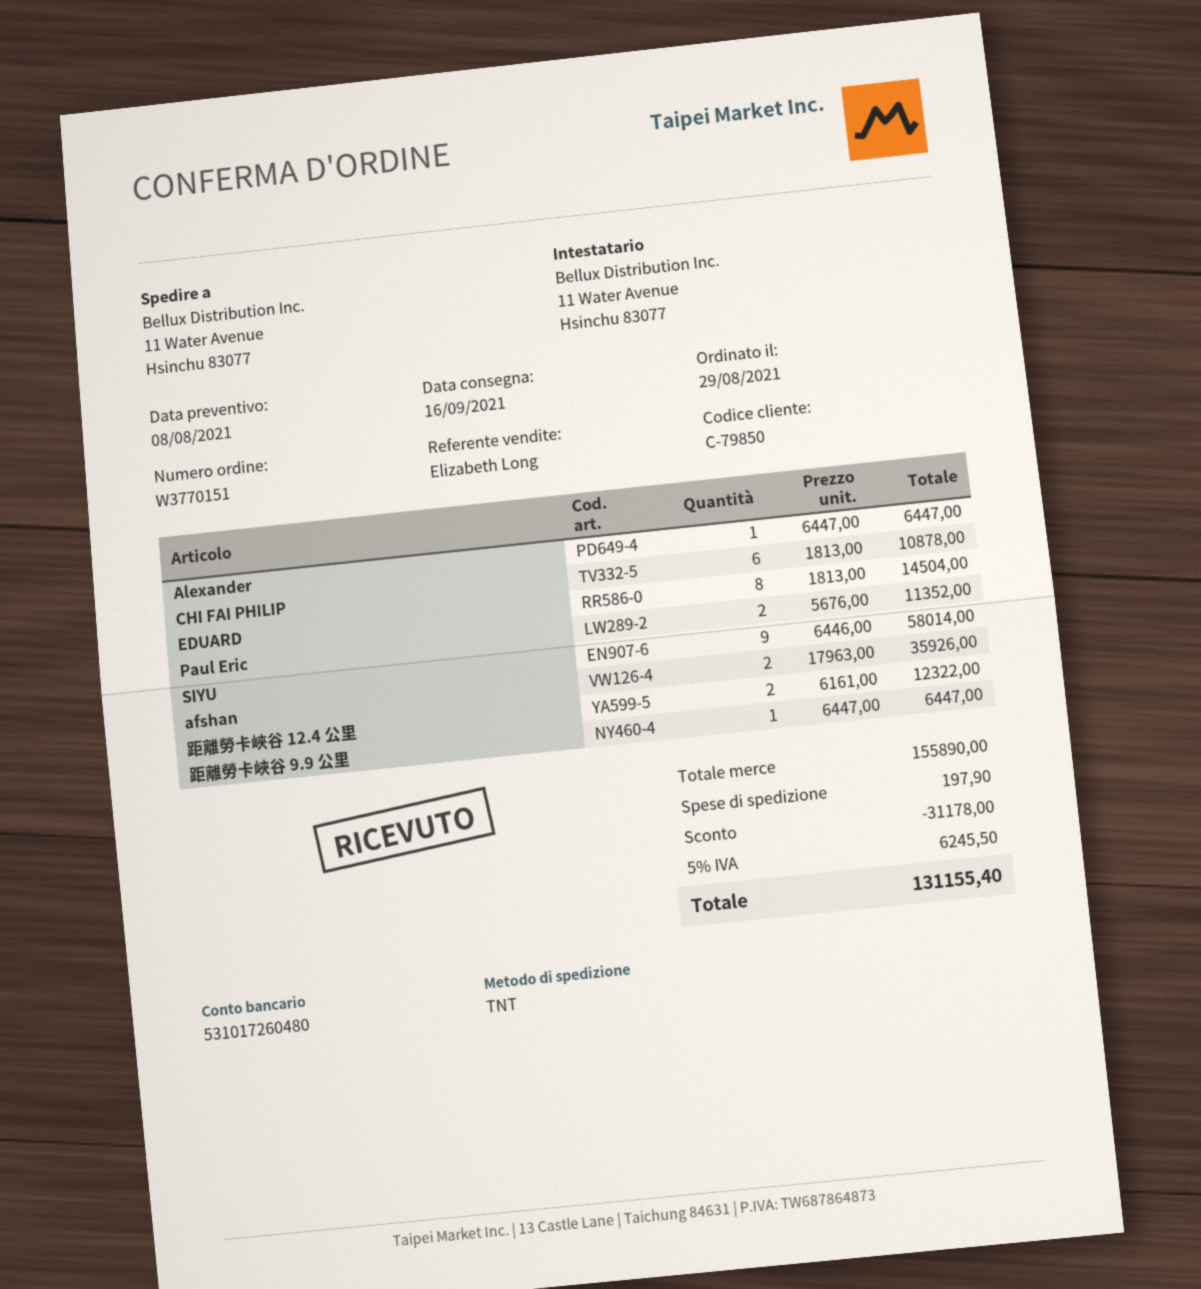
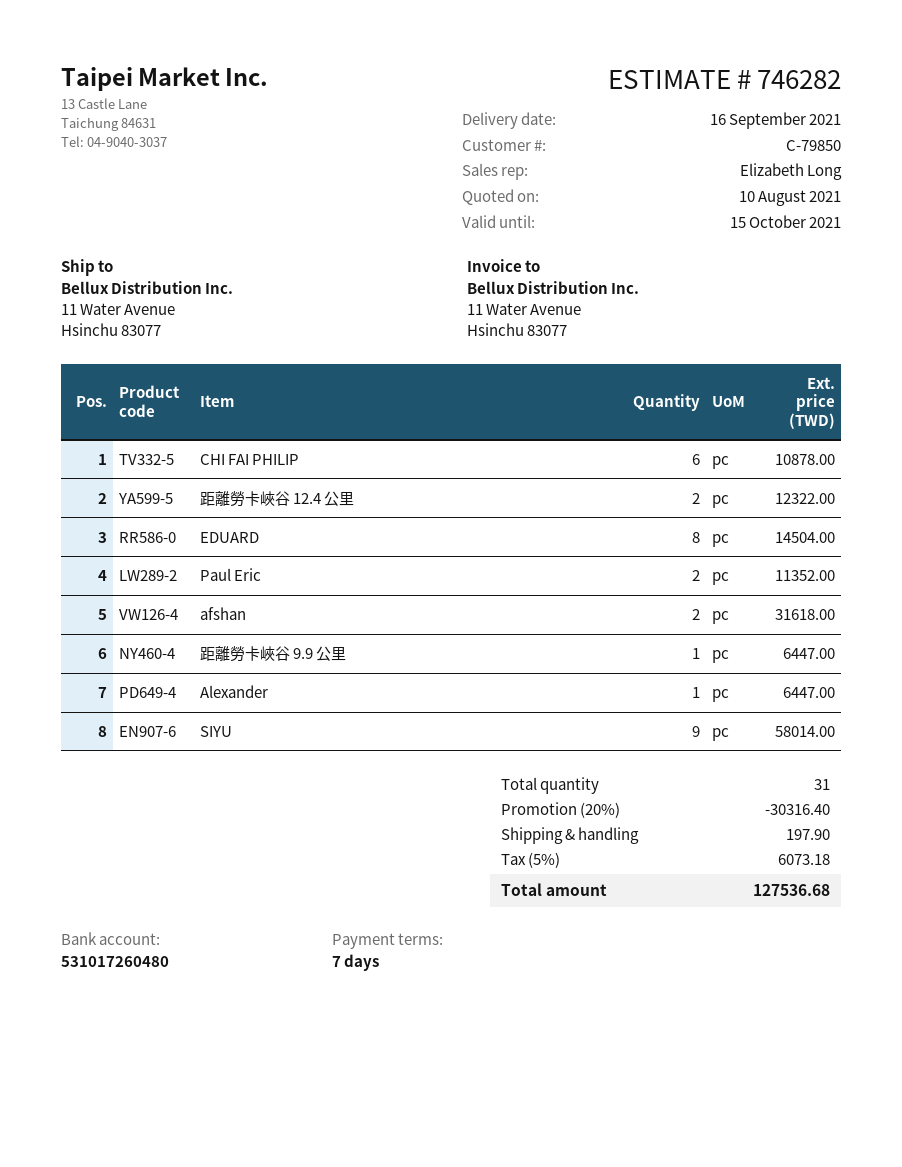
quote date: 2021-08-08 -> 2021-08-10
afshan: 2 for 35926.00 -> 2 for 31618.00
discount: 31178.00 -> 30316.40
tax: 5% = 6245.50 -> 5% = 6073.18
total: 131155.40 -> 127536.68

